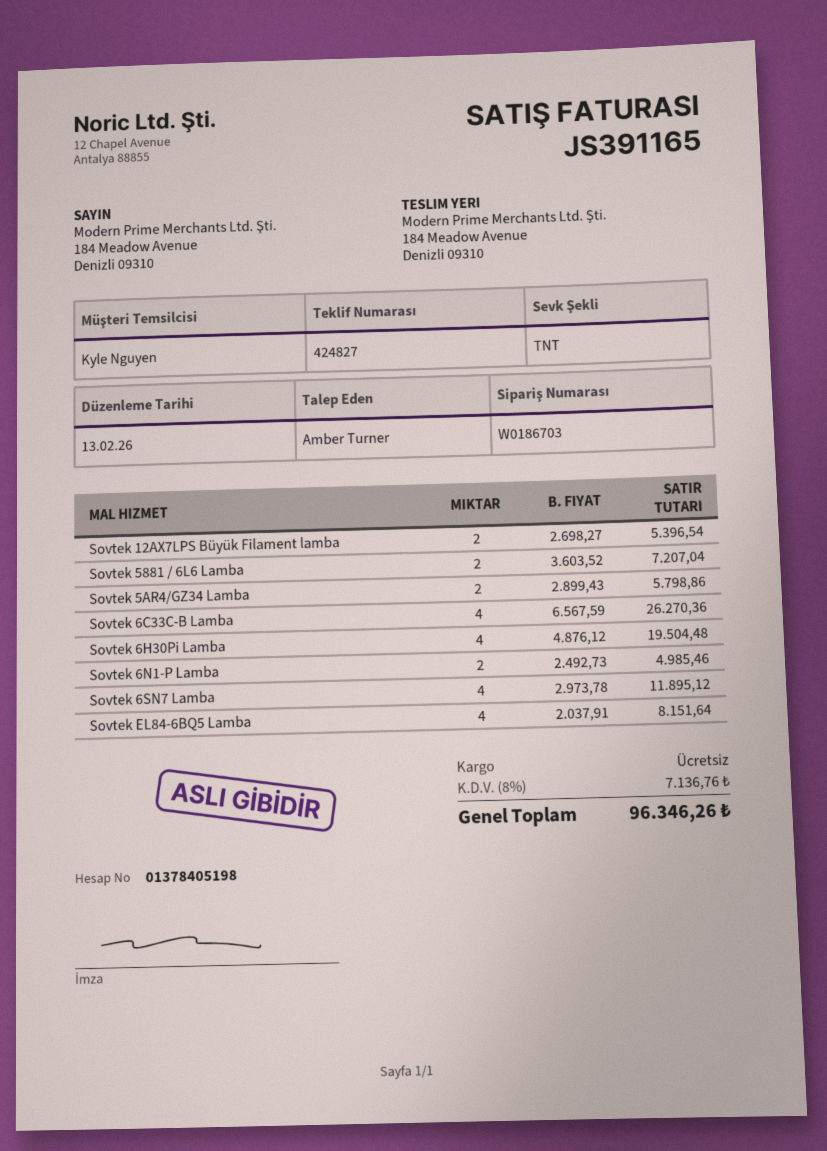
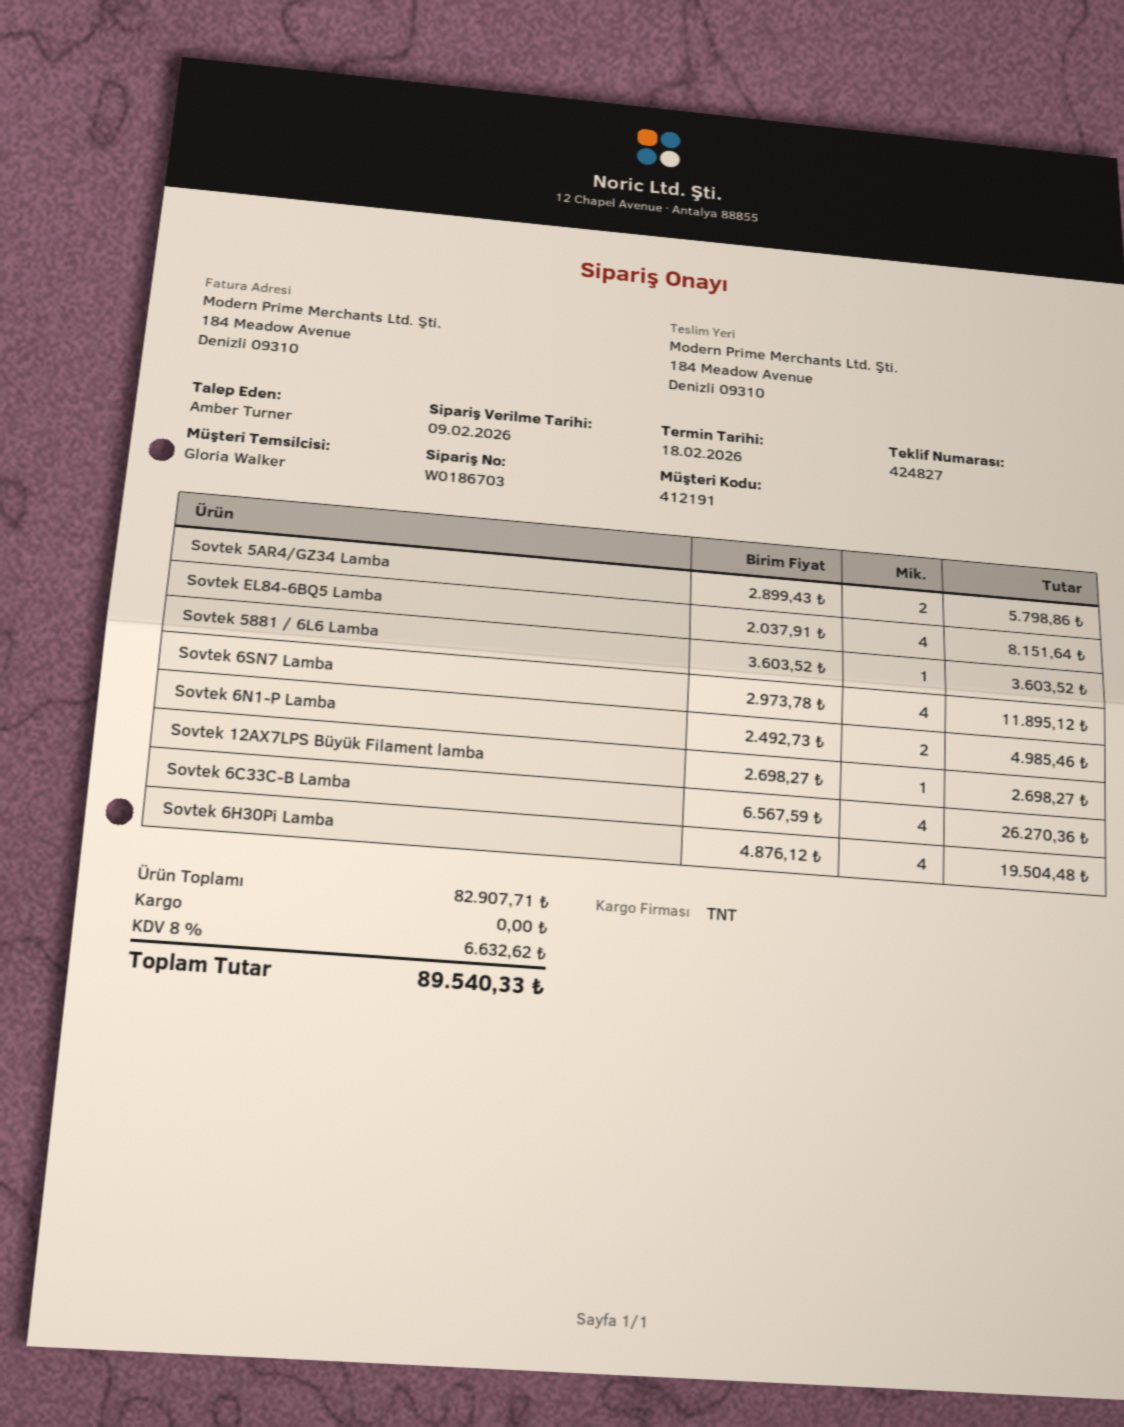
sales rep: Kyle Nguyen -> Gloria Walker
Sovtek 12AX7LPS Büyük Filament lamba: 2 x 2698.27 = 5396.54 -> 1 x 2698.27 = 2698.27
Sovtek 5881 / 6L6 Lamba: 2 x 3603.52 = 7207.04 -> 1 x 3603.52 = 3603.52
tax: 8% = 7136.76 -> 8% = 6632.62
total: 96346.26 -> 89540.33

